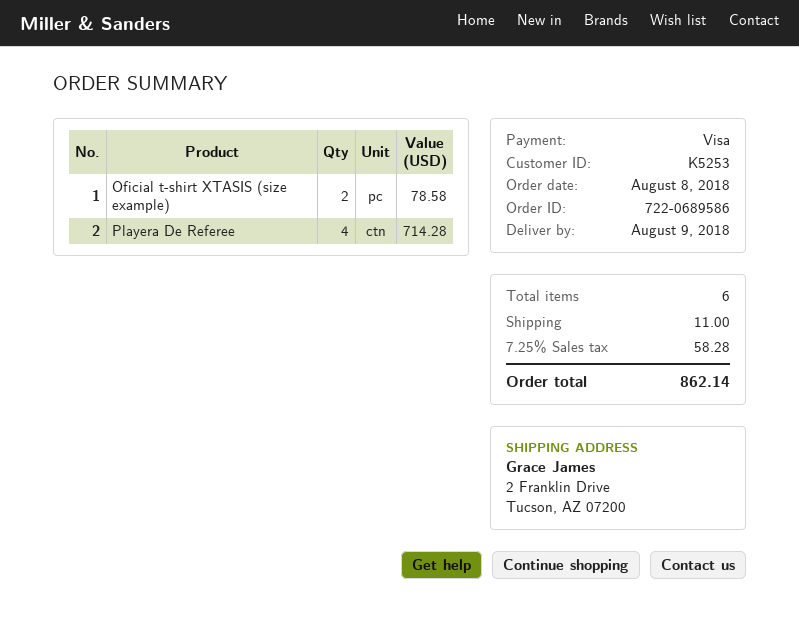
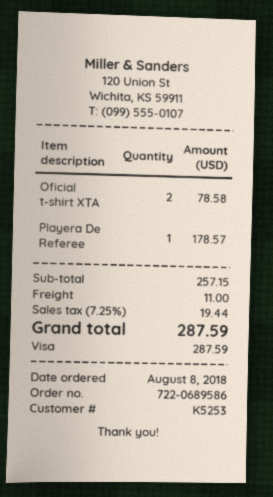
Playera De Referee: 4 for 714.28 -> 1 for 178.57
tax: 7.25% = 58.28 -> 7.25% = 19.44
total: 862.14 -> 287.59

